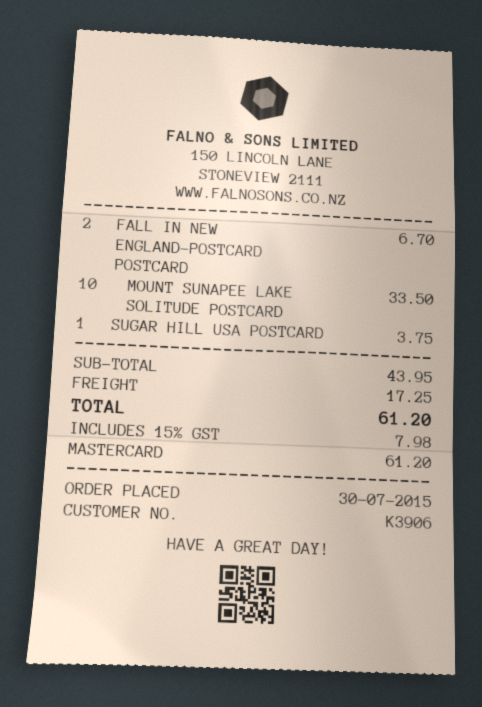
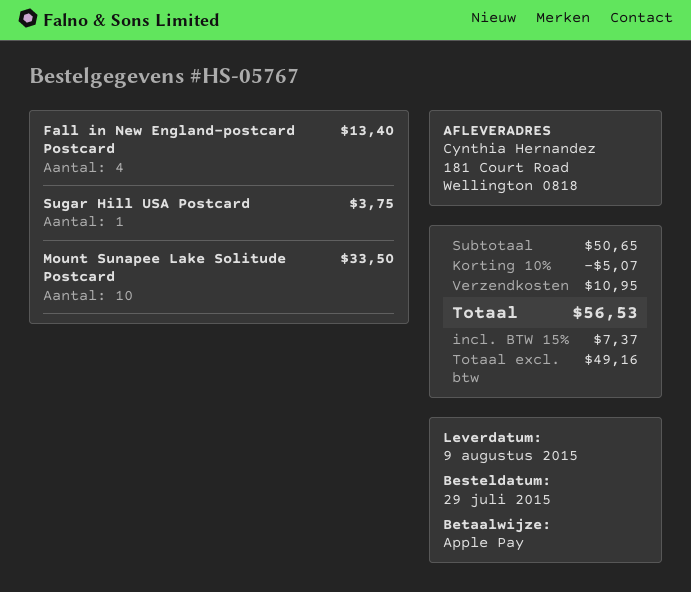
order date: 2015-07-30 -> 2015-07-29
payment method: Mastercard -> Apple Pay
FALL IN NEW ENGLAND-POSTCARD POSTCARD: 2 for 6.70 -> 4 for 13.40
subtotal: 43.95 -> 50.65
discount: none -> 10% = 5.07
shipping: 17.25 -> 10.95
tax: 15% = 7.98 -> 15% = 7.37
total: 61.20 -> 56.53

